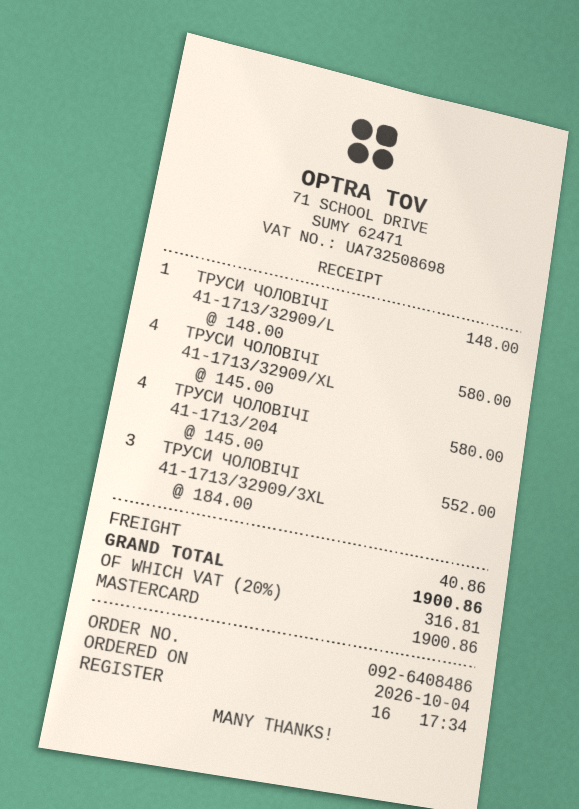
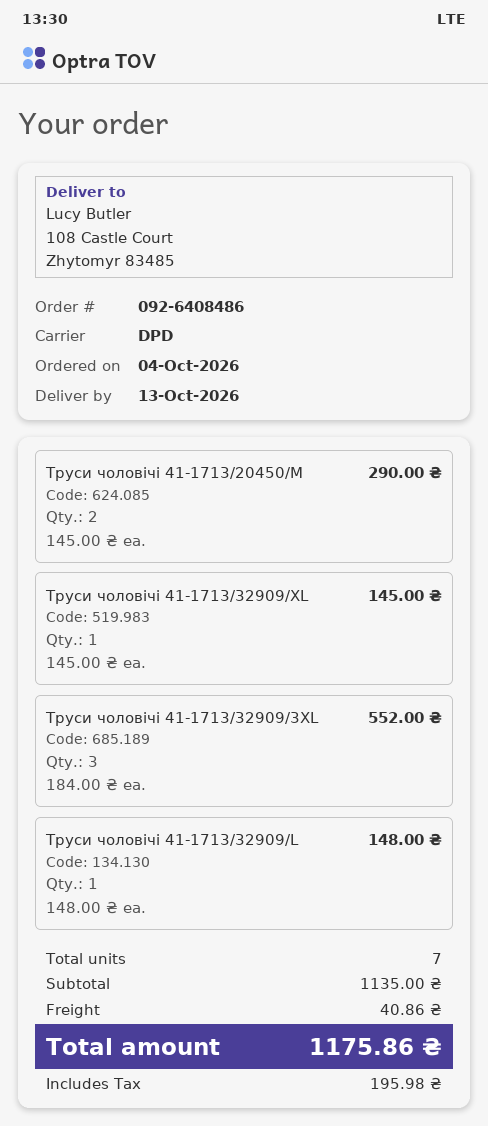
ТРУСИ ЧОЛОВІЧІ 41-1713/32909/ХL: 4 x 145.00 = 580.00 -> 1 x 145.00 = 145.00
ТРУСИ ЧОЛОВІЧІ 41-1713/204: 4 x 145.00 = 580.00 -> 2 x 145.00 = 290.00
tax: 316.81 -> 195.98
total: 1900.86 -> 1175.86

